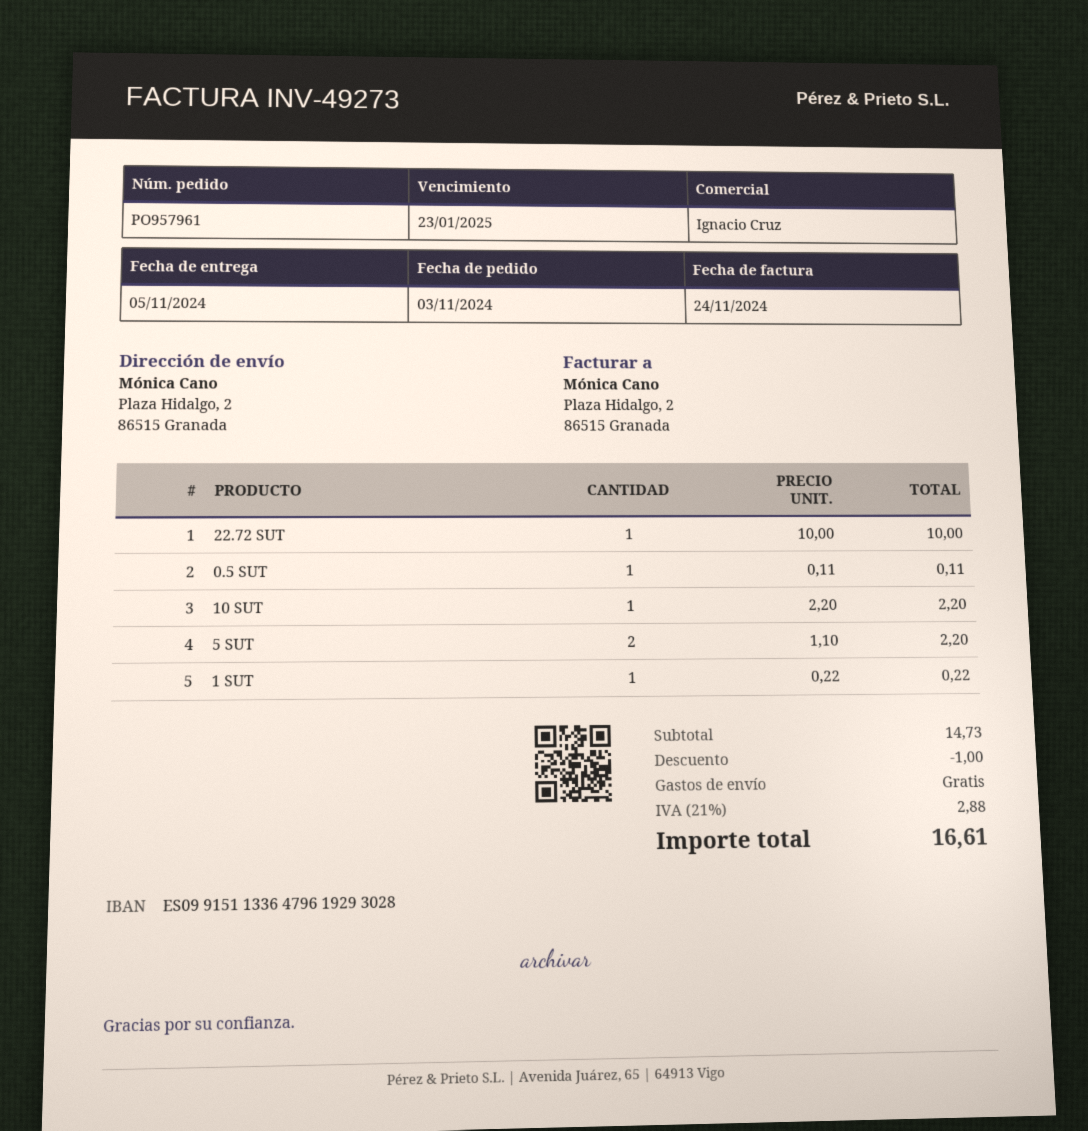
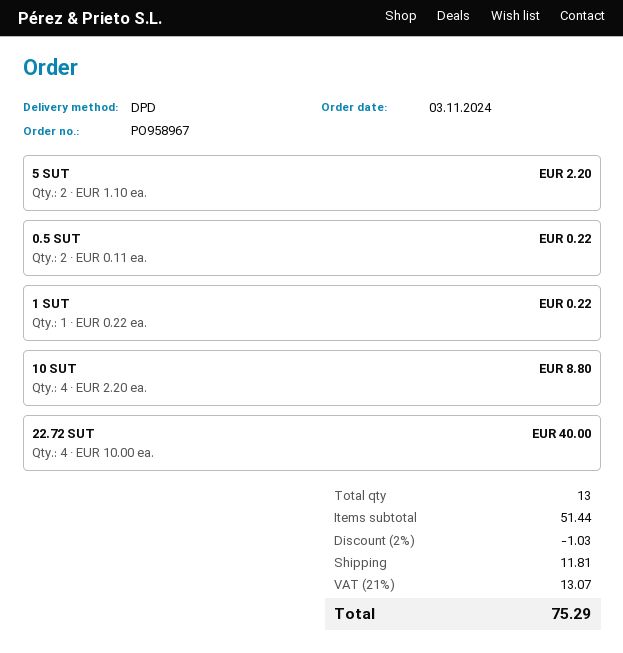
order number: PO957961 -> PO958967
22.72 SUT: 1 x 10.00 = 10.00 -> 4 x 10.00 = 40.00
0.5 SUT: 1 x 0.11 = 0.11 -> 2 x 0.11 = 0.22
10 SUT: 1 x 2.20 = 2.20 -> 4 x 2.20 = 8.80
subtotal: 14.73 -> 51.44
discount: 1.00 -> 1.03
shipping: 0.00 -> 11.81
tax: 21% = 2.88 -> 21% = 13.07
total: 16.61 -> 75.29

